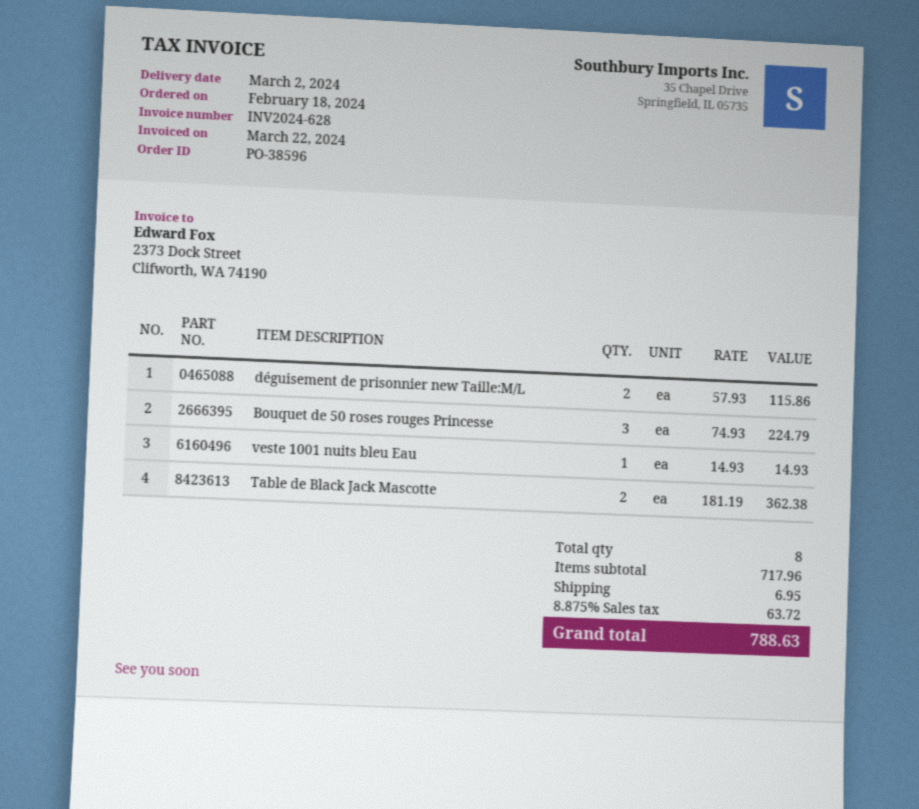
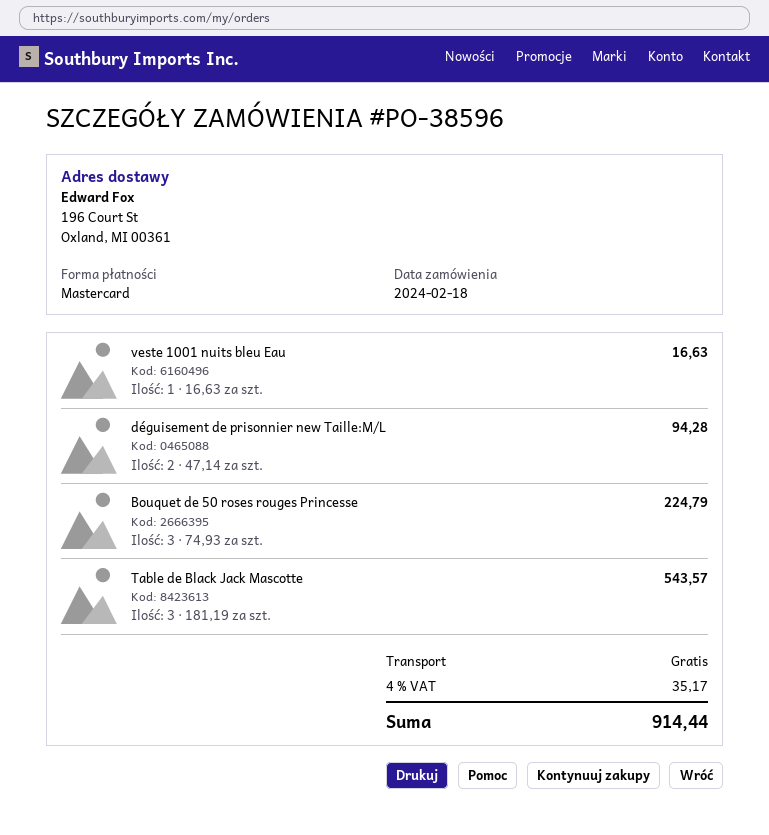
déguisement de prisonnier new Taille:M/L: 2 x 57.93 = 115.86 -> 2 x 47.14 = 94.28
veste 1001 nuits bleu Eau: 1 x 14.93 = 14.93 -> 1 x 16.63 = 16.63
Table de Black Jack Mascotte: 2 x 181.19 = 362.38 -> 3 x 181.19 = 543.57
shipping: 6.95 -> 0.00
tax: 8.875% = 63.72 -> 4% = 35.17
total: 788.63 -> 914.44

